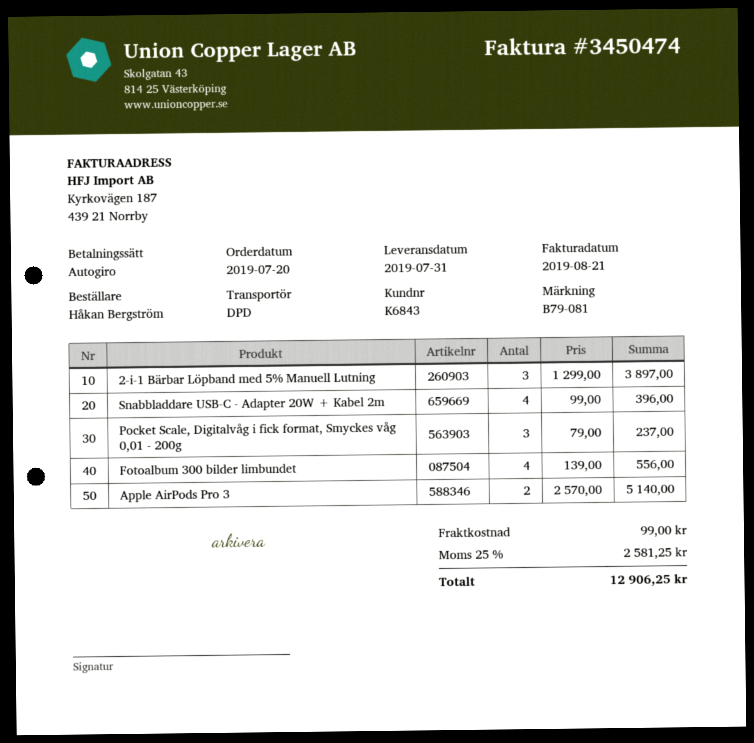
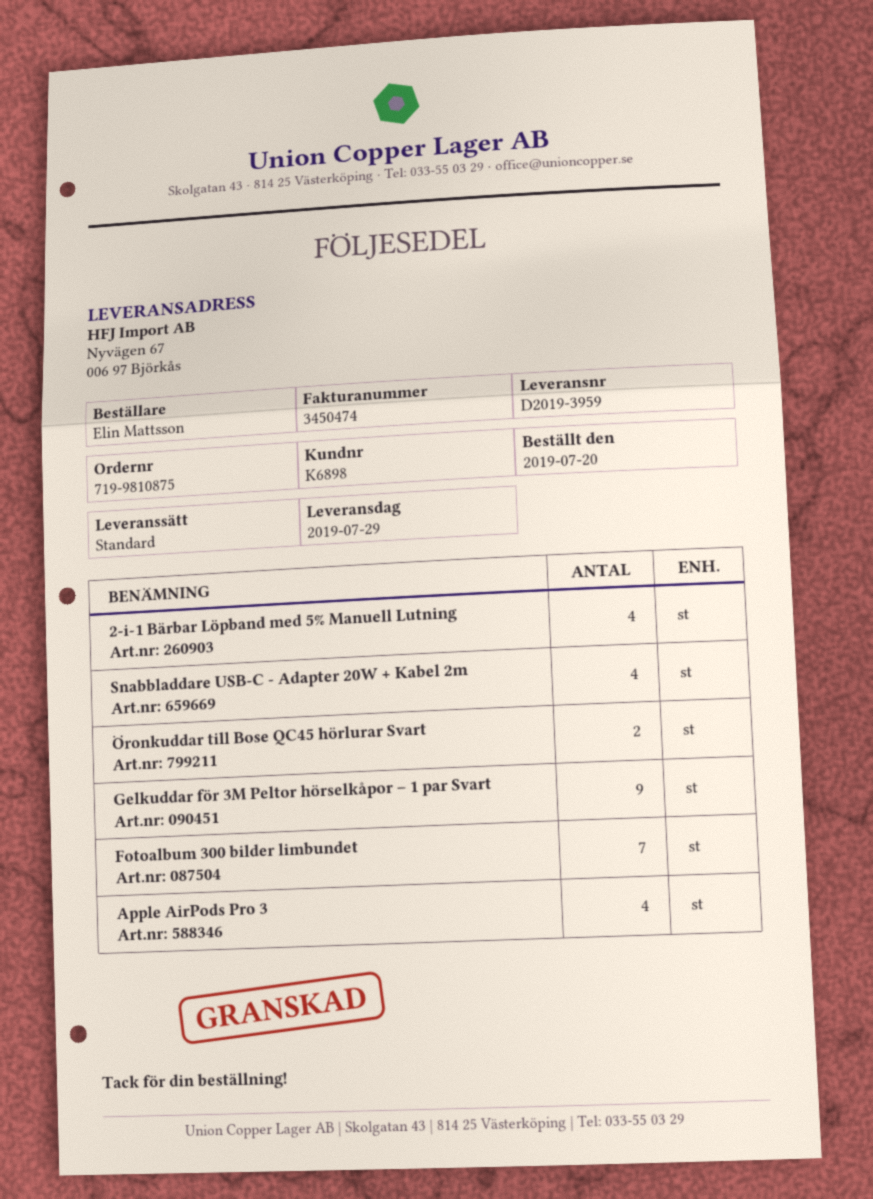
delivery date: 2019-07-31 -> 2019-07-29
customer number: K6843 -> K6898
ordered by: Håkan Bergström -> Elin Mattsson
shipping method: DPD -> standard
2-i-1 Bärbar Löpband med 5% Manuell Lutning: 3 -> 4
Pocket Scale, Digitalvåg i fick format, Smyckes våg 0,01 - 200g: 3 -> none
Fotoalbum 300 bilder limbundet: 4 -> 7
Apple AirPods Pro 3: 2 -> 4
Öronkuddar till Bose QC45 hörlurar Svart: none -> 2
Gelkuddar för 3M Peltor hörselkåpor – 1 par Svart: none -> 9

